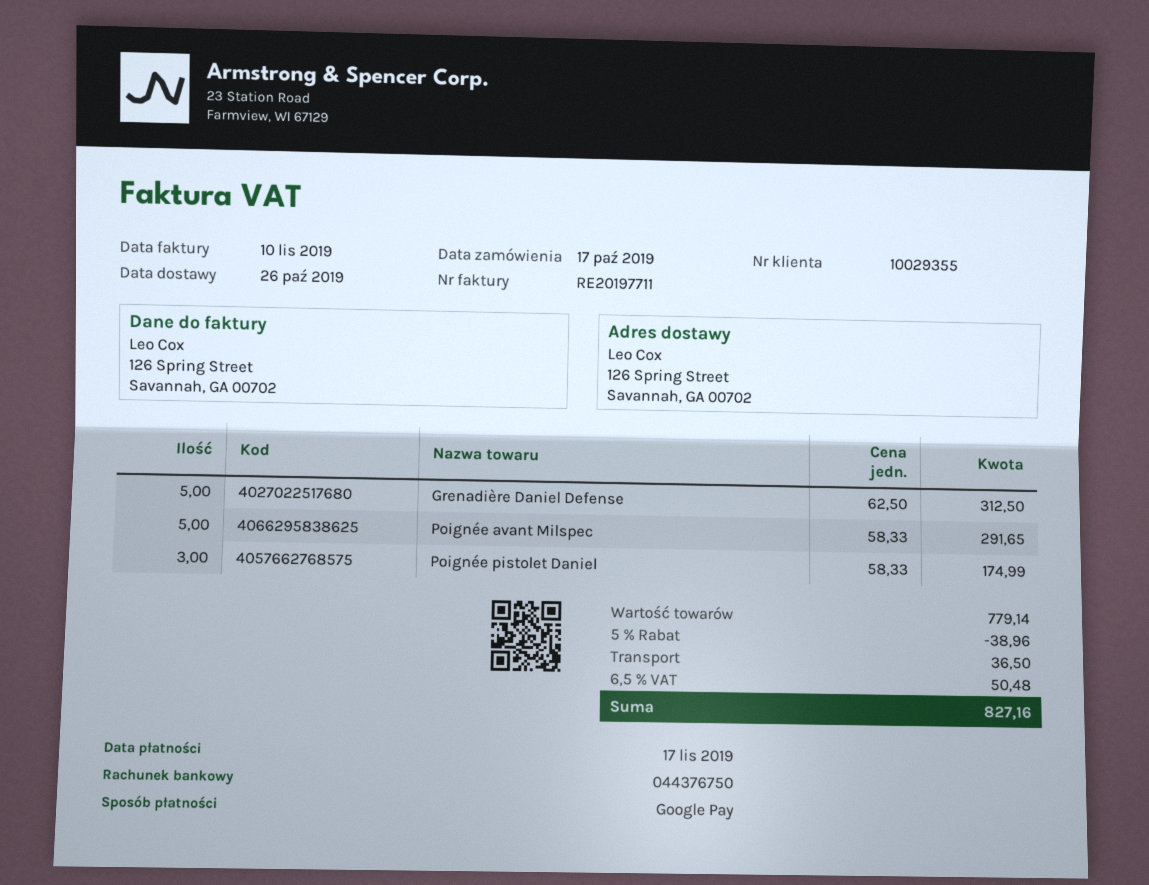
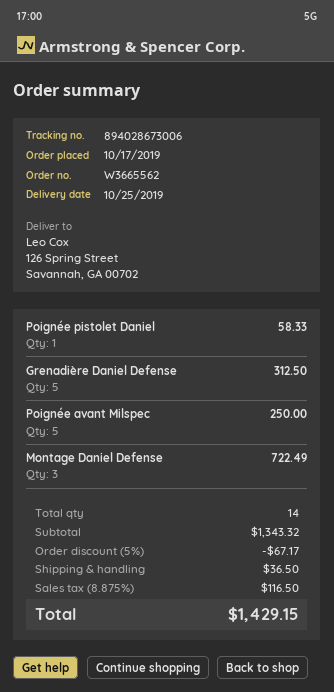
delivery date: 2019-10-26 -> 2019-10-25
Poignée avant Milspec: 5 for 291.65 -> 5 for 250.00
Poignée pistolet Daniel: 3 for 174.99 -> 1 for 58.33
Montage Daniel Defense: none -> 3 for 722.49
subtotal: 779.14 -> 1343.32
discount: 5% = 38.96 -> 5% = 67.17
tax: 6.5% = 50.48 -> 8.875% = 116.50
total: 827.16 -> 1429.15

